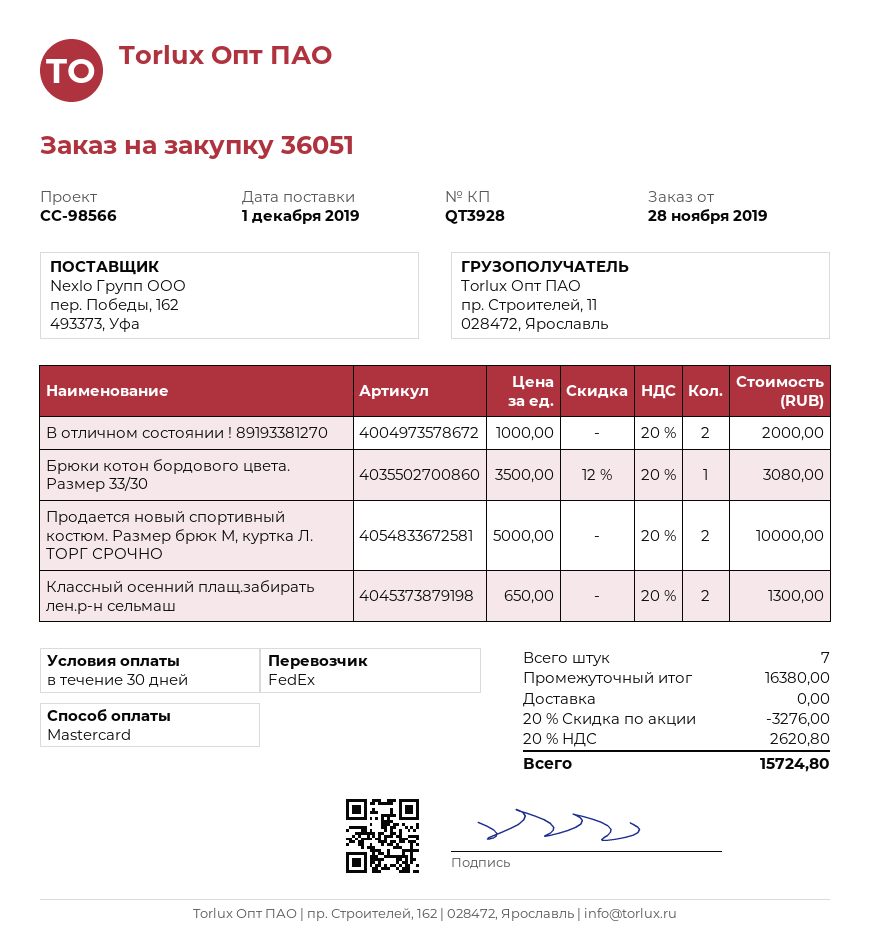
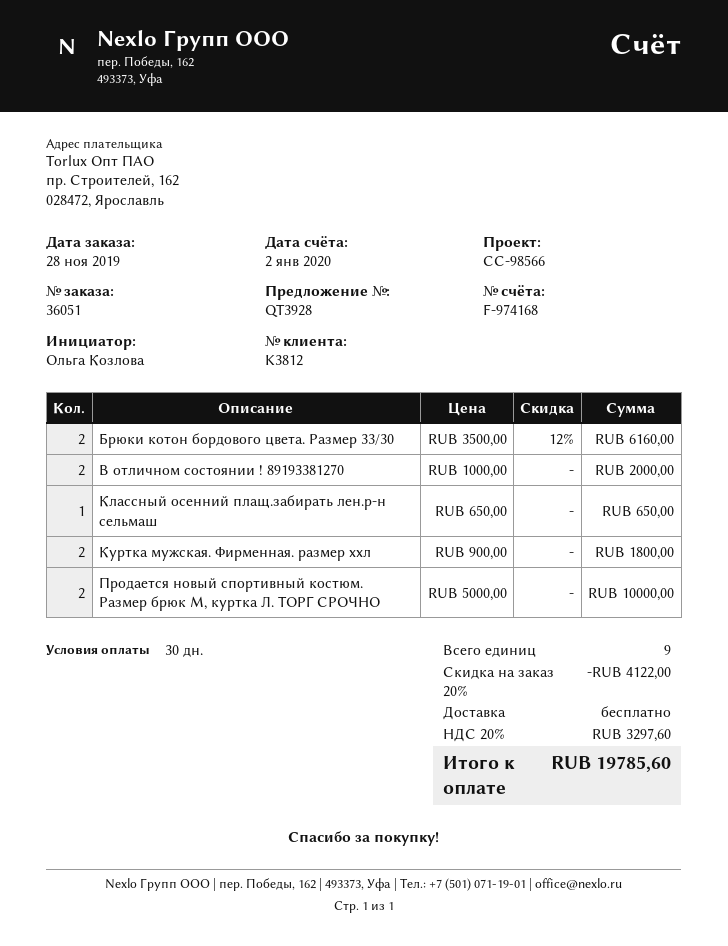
Брюки котон бордового цвета. Размер 33/30: 1 x 3500.00 - 12% = 3080.00 -> 2 x 3500.00 - 12% = 6160.00
Классный осенний плащ.забирать лен.р-н сельмаш: 2 x 650.00 = 1300.00 -> 1 x 650.00 = 650.00
Куртка мужская. Фирменная. размер ххл: none -> 2 x 900.00 = 1800.00
total quantity: 7 -> 9
discount: 20% = 3276.00 -> 20% = 4122.00
tax: 20% = 2620.80 -> 20% = 3297.60
total: 15724.80 -> 19785.60

